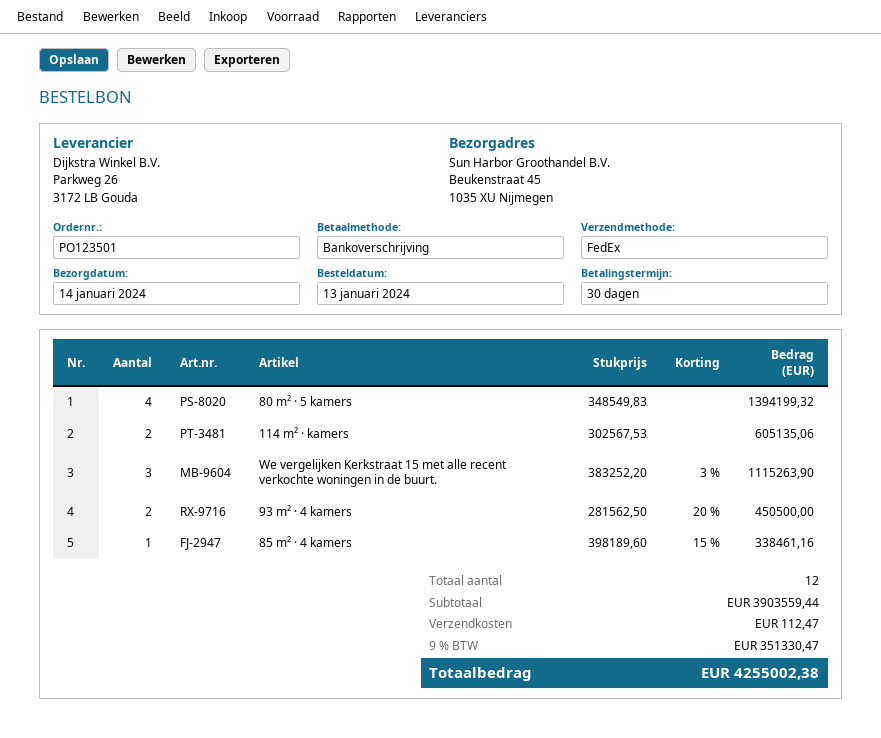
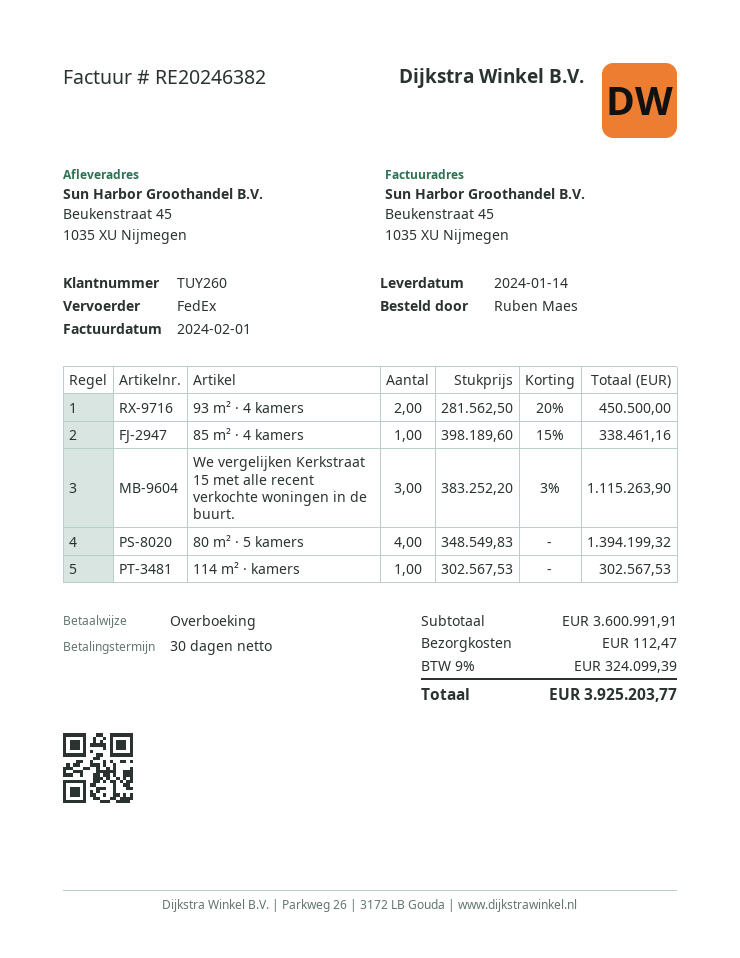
114 m² · kamers: 2 x 302567.53 = 605135.06 -> 1 x 302567.53 = 302567.53
subtotal: 3903559.44 -> 3600991.91
tax: 9% = 351330.47 -> 9% = 324099.39
total: 4255002.38 -> 3925203.77

